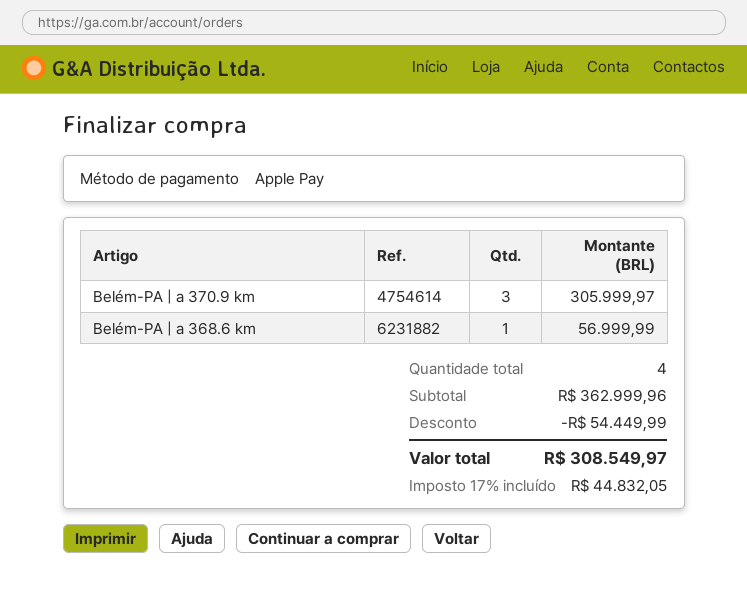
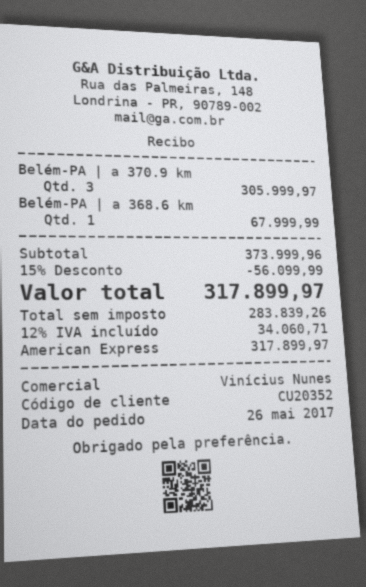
payment method: Apple Pay -> American Express
Belém-PA | a 368.6 km: 1 for 56999.99 -> 1 for 67999.99
subtotal: 362999.96 -> 373999.96
discount: 54449.99 -> 56099.99
tax: 17% = 44832.05 -> 12% = 34060.71
total: 308549.97 -> 317899.97

